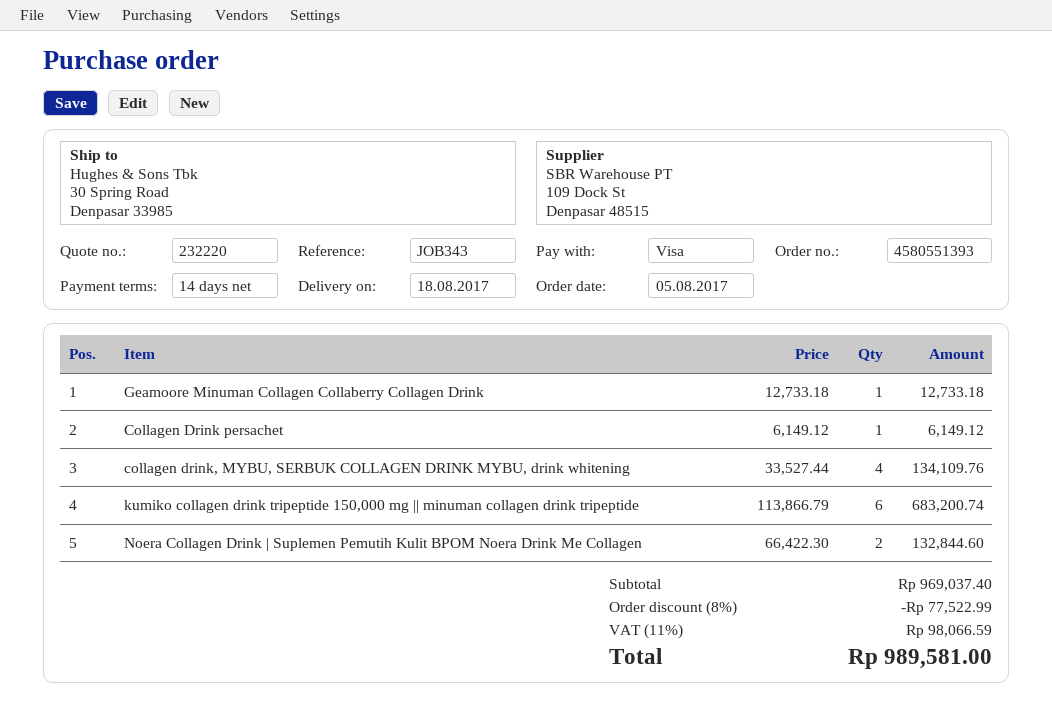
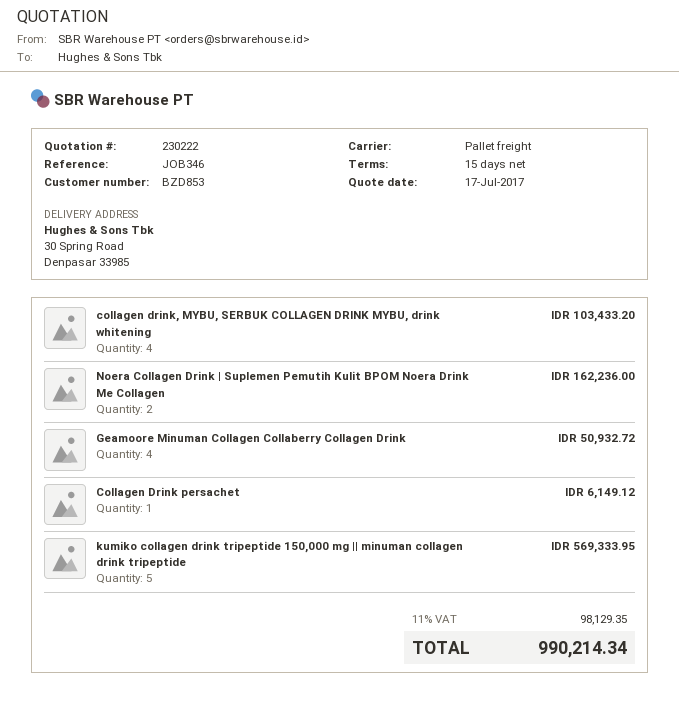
quote number: 232220 -> 230222
payment terms: 14 days -> 15 days
reference: JOB343 -> JOB346
Geamoore Minuman Collagen Collaberry Collagen Drink: 1 for 12733.18 -> 4 for 50932.72
collagen drink, MYBU, SERBUK COLLAGEN DRINK MYBU, drink whitening: 4 for 134109.76 -> 4 for 103433.20
kumiko collagen drink tripeptide 150,000 mg || minuman collagen drink tripeptide: 6 for 683200.74 -> 5 for 569333.95
Noera Collagen Drink | Suplemen Pemutih Kulit BPOM Noera Drink Me Collagen: 2 for 132844.60 -> 2 for 162236.00
discount: 8% = 77522.99 -> none
tax: 11% = 98066.59 -> 11% = 98129.35
total: 989581.00 -> 990214.34

